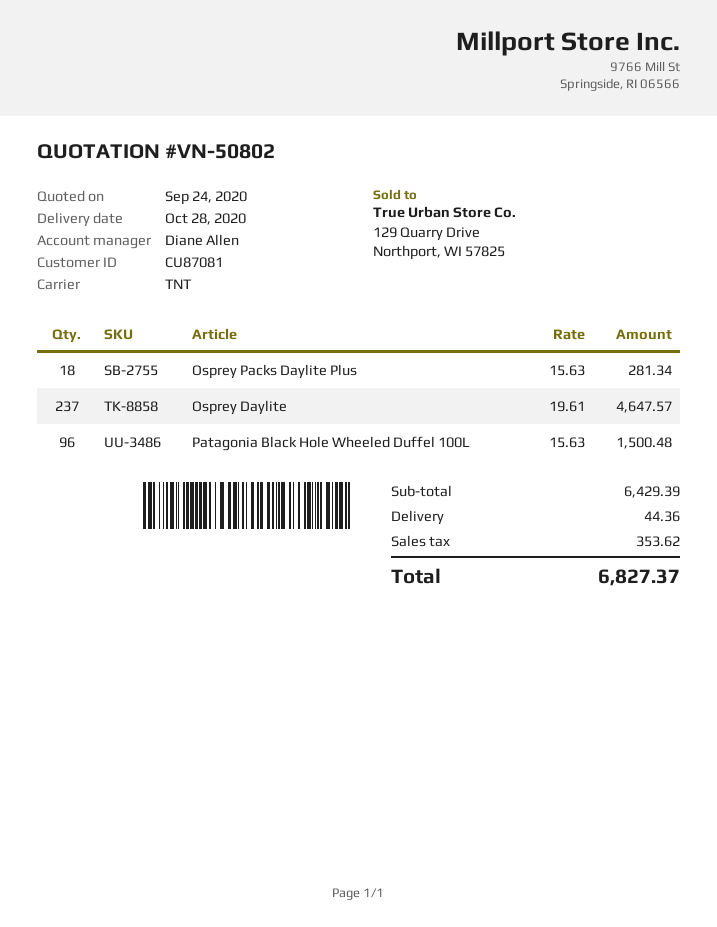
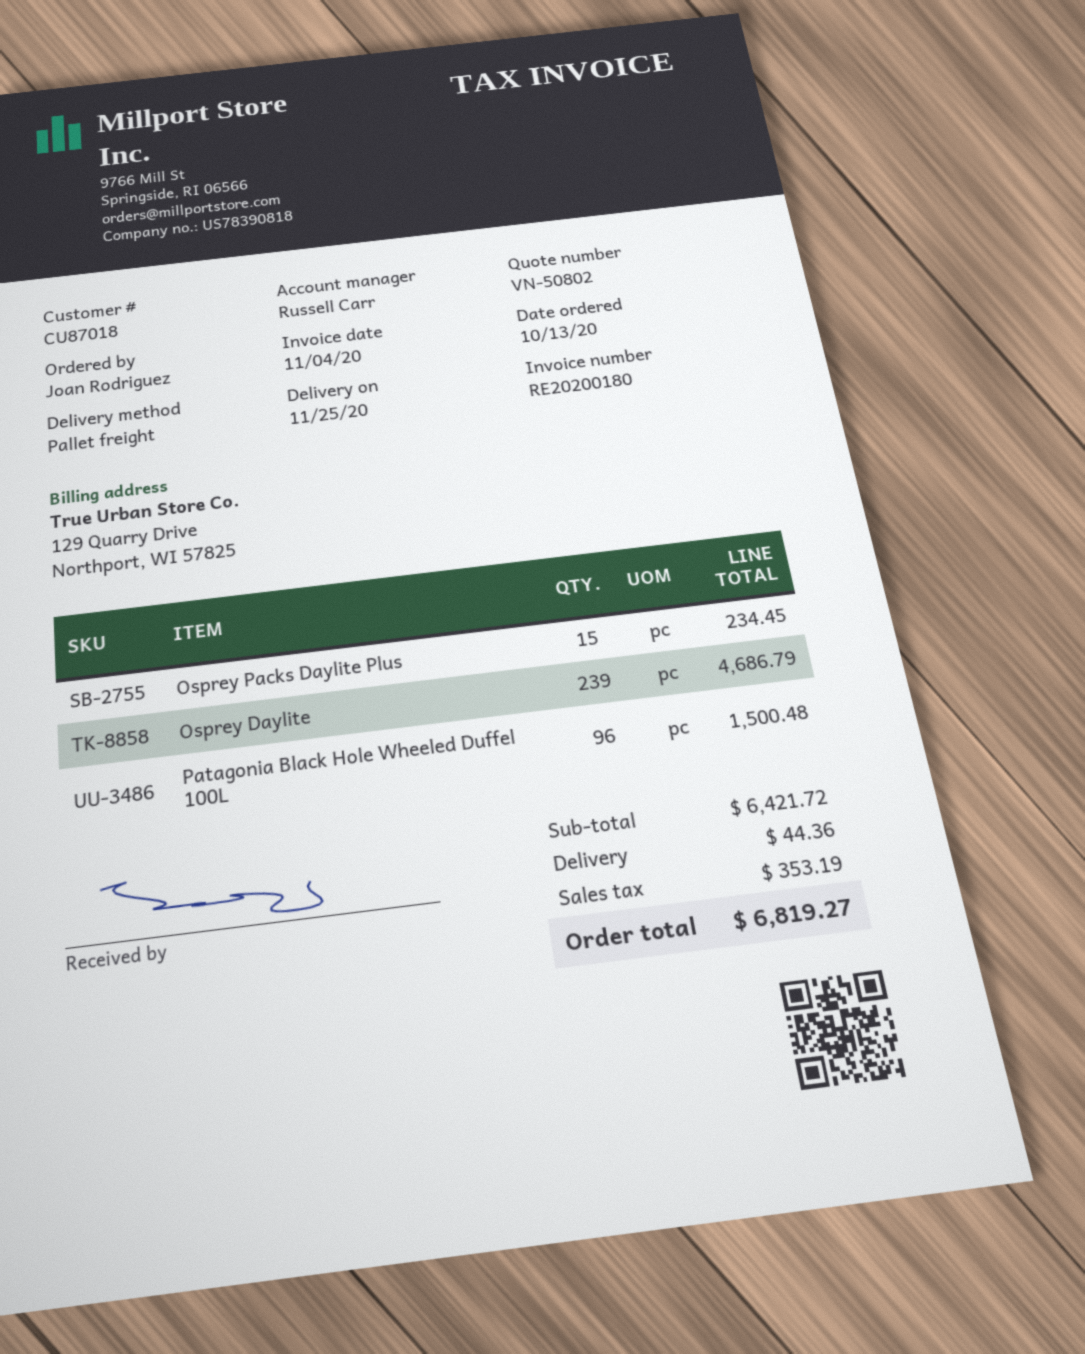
delivery date: 2020-10-28 -> 2020-11-25
customer number: CU87081 -> CU87018
sales rep: Diane Allen -> Russell Carr
shipping method: TNT -> pallet freight
Osprey Packs Daylite Plus: 18 for 281.34 -> 15 for 234.45
Osprey Daylite: 237 for 4647.57 -> 239 for 4686.79
subtotal: 6429.39 -> 6421.72
tax: 353.62 -> 353.19
total: 6827.37 -> 6819.27

